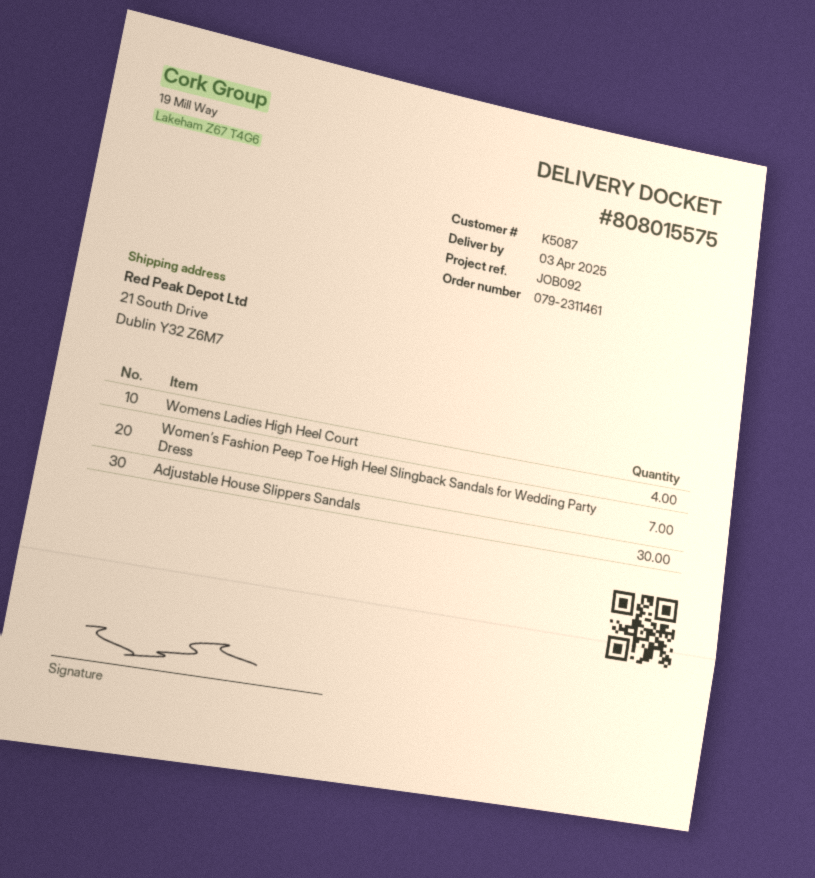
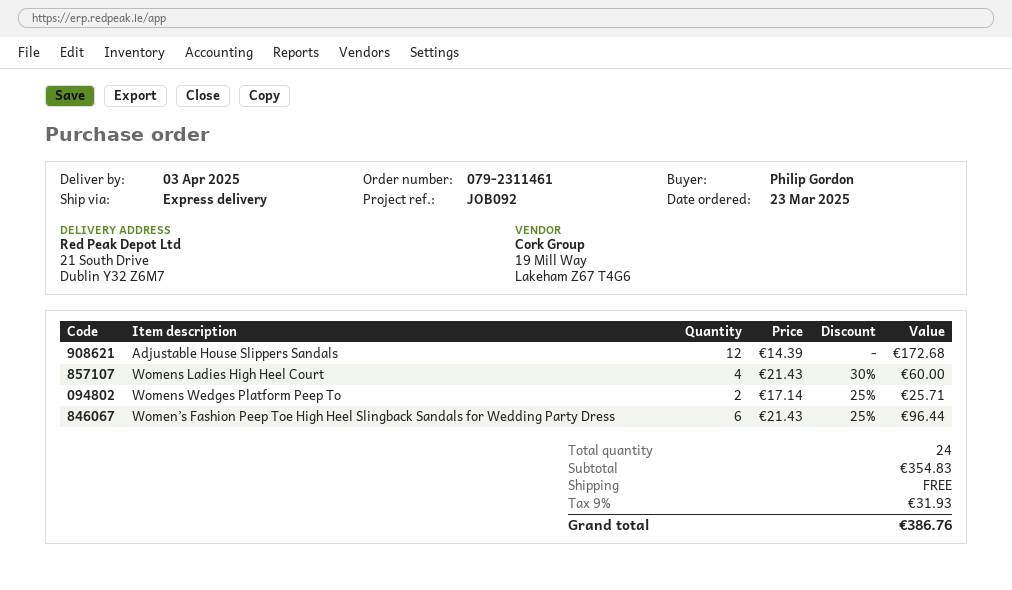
Women’s Fashion Peep Toe High Heel Slingback Sandals for Wedding Party Dress: 7 -> 6
Adjustable House Slippers Sandals: 30 -> 12
Womens Wedges Platform Peep To: none -> 2

